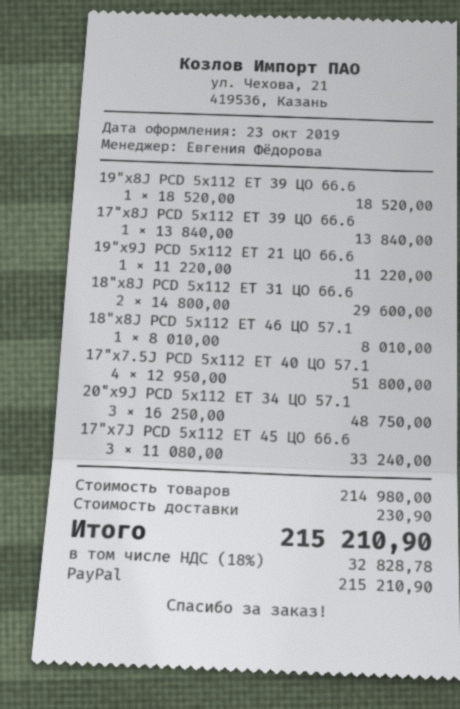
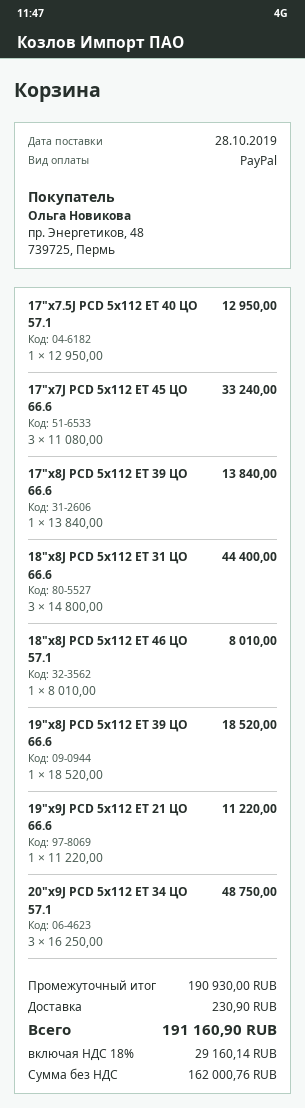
18"x8J PCD 5x112 ЕТ 31 ЦО 66.6: 2 x 14800.00 = 29600.00 -> 3 x 14800.00 = 44400.00
17"x7.5J PCD 5x112 ЕТ 40 ЦО 57.1: 4 x 12950.00 = 51800.00 -> 1 x 12950.00 = 12950.00
subtotal: 214980.00 -> 190930.00
tax: 18% = 32828.78 -> 18% = 29160.14
total: 215210.90 -> 191160.90

